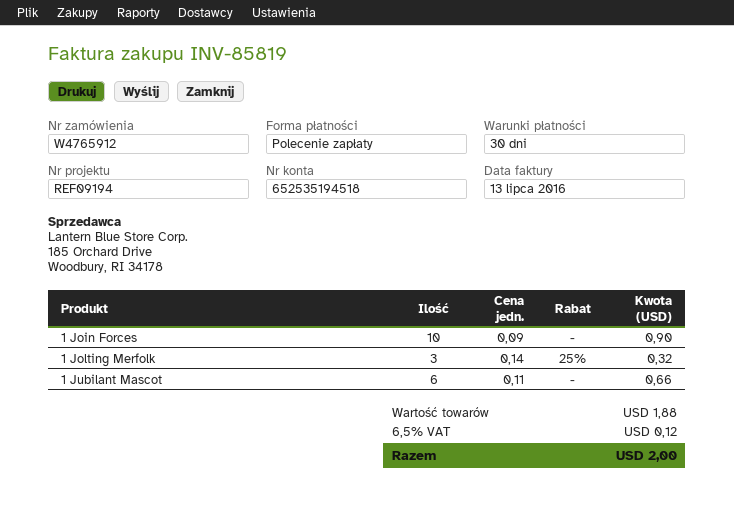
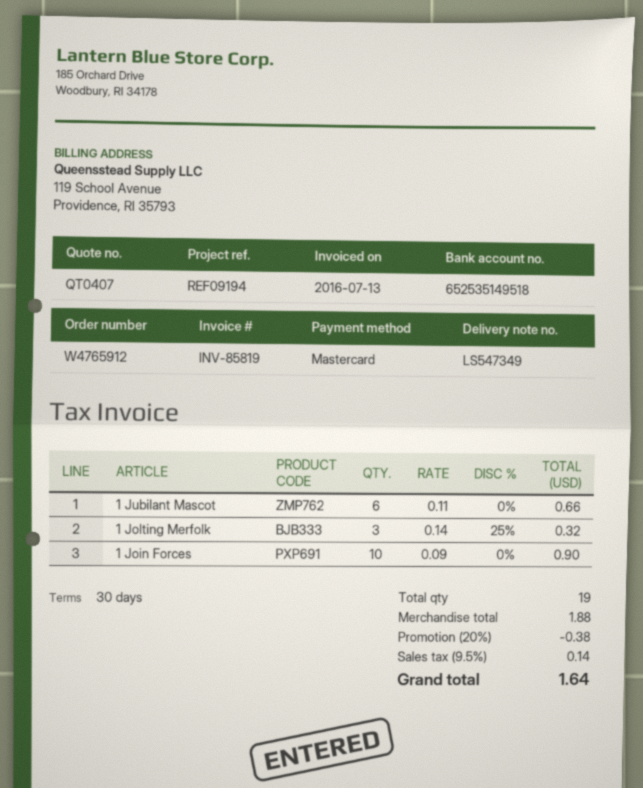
payment method: direct debit -> Mastercard
bank account: 652535194518 -> 652535149518
discount: none -> 20% = 0.38
tax: 6.5% = 0.12 -> 9.5% = 0.14
total: 2.00 -> 1.64

